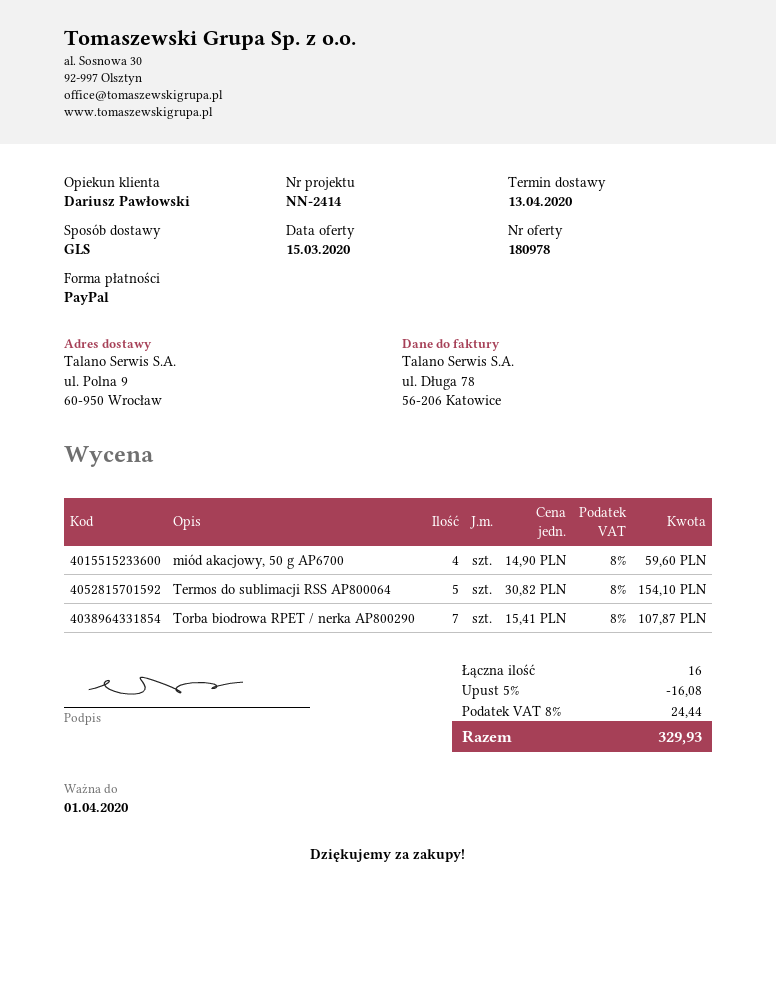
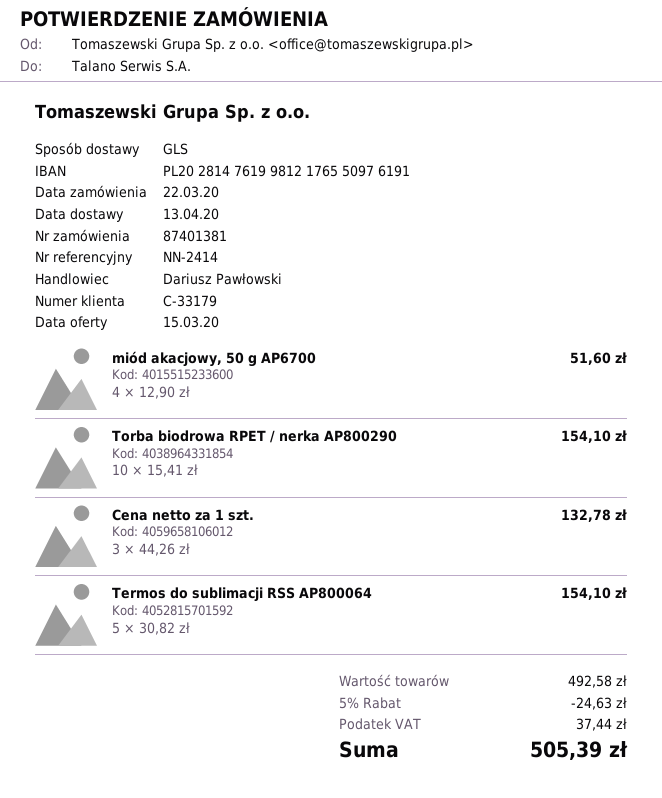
miód akacjowy, 50 g AP6700: 4 x 14.90 = 59.60 -> 4 x 12.90 = 51.60
Torba biodrowa RPET / nerka AP800290: 7 x 15.41 = 107.87 -> 10 x 15.41 = 154.10
Cena netto za 1 szt.: none -> 3 x 44.26 = 132.78
discount: 5% = 16.08 -> 5% = 24.63
tax: 24.44 -> 37.44
total: 329.93 -> 505.39

